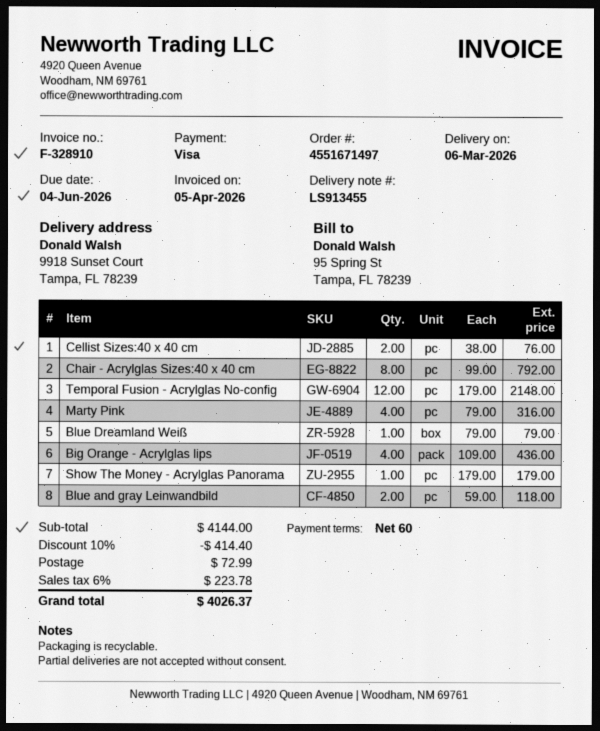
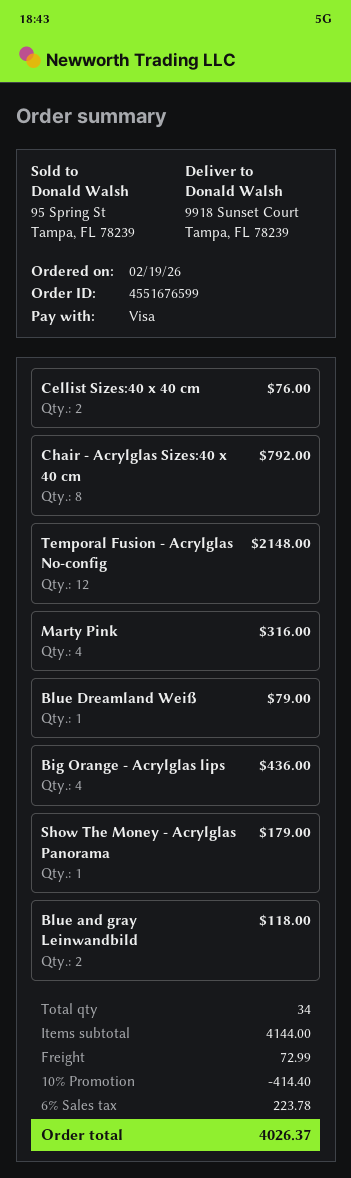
order number: 4551671497 -> 4551676599

